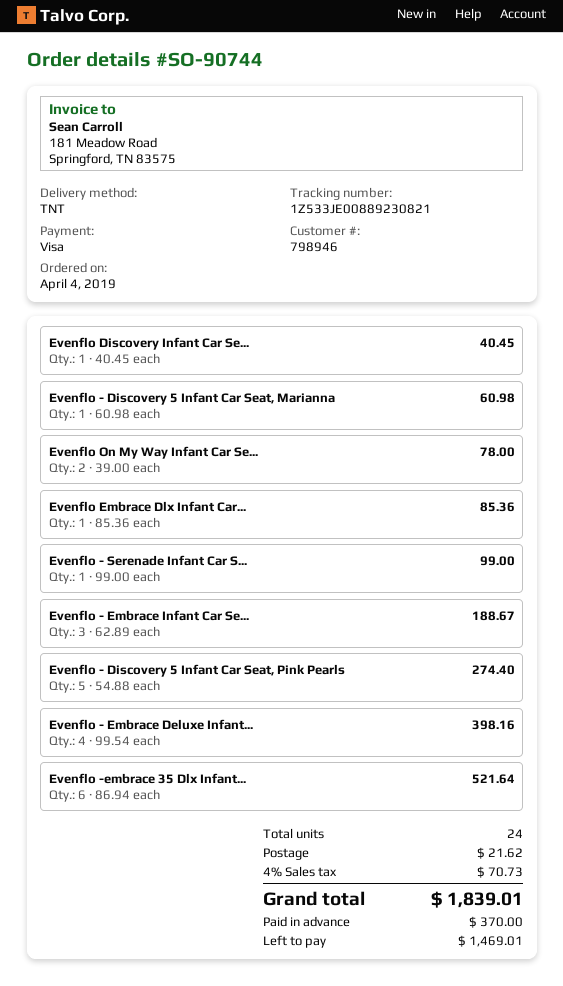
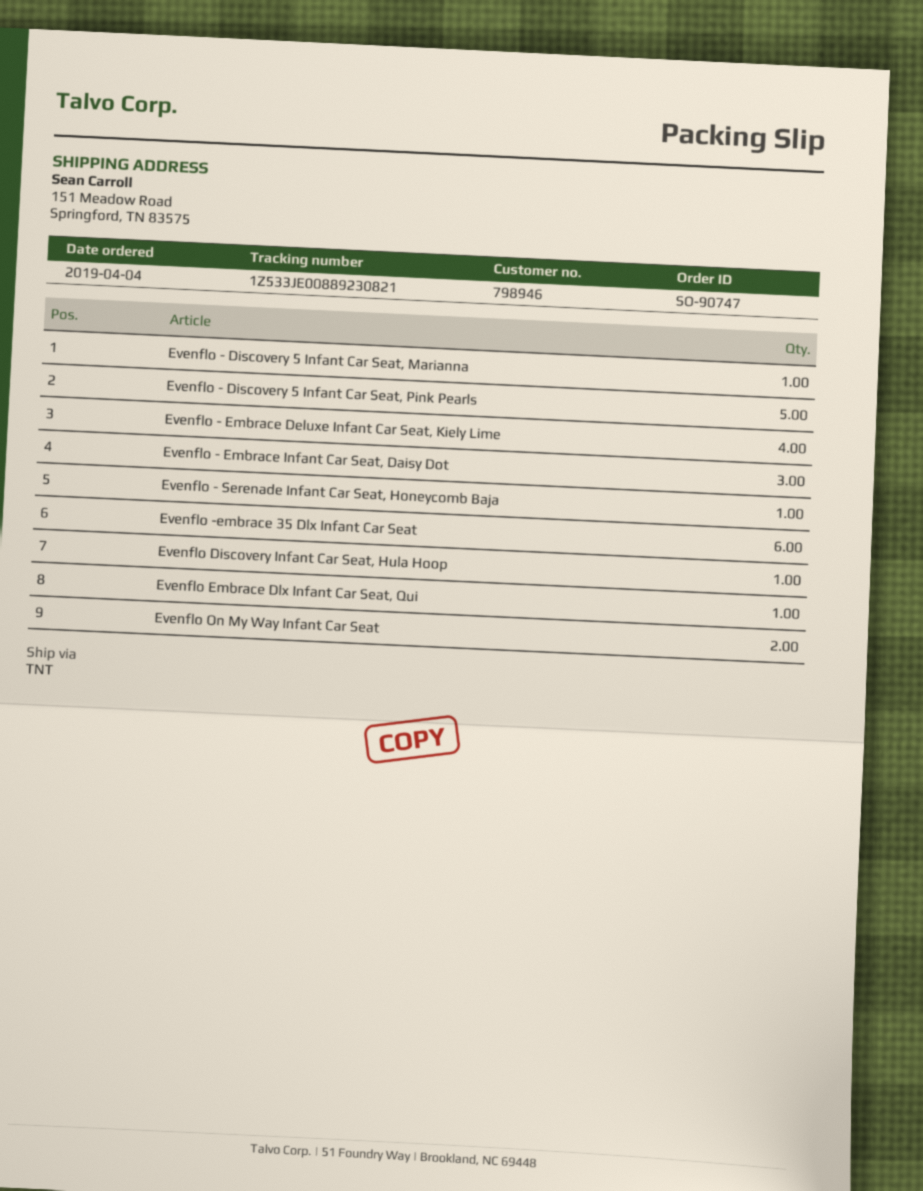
order number: SO-90744 -> SO-90747

